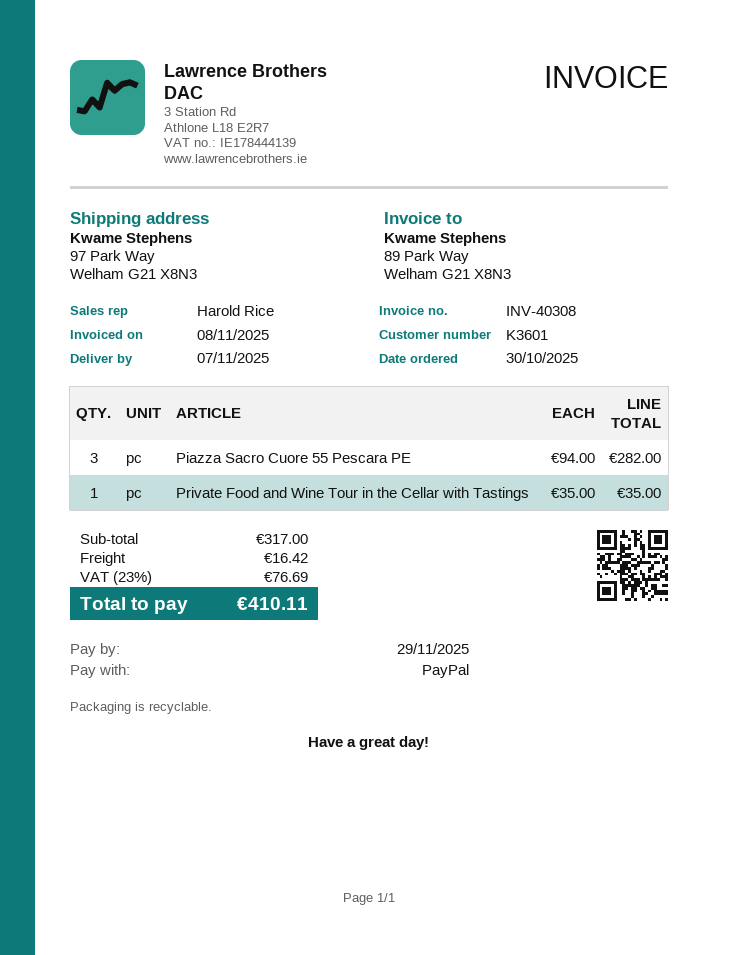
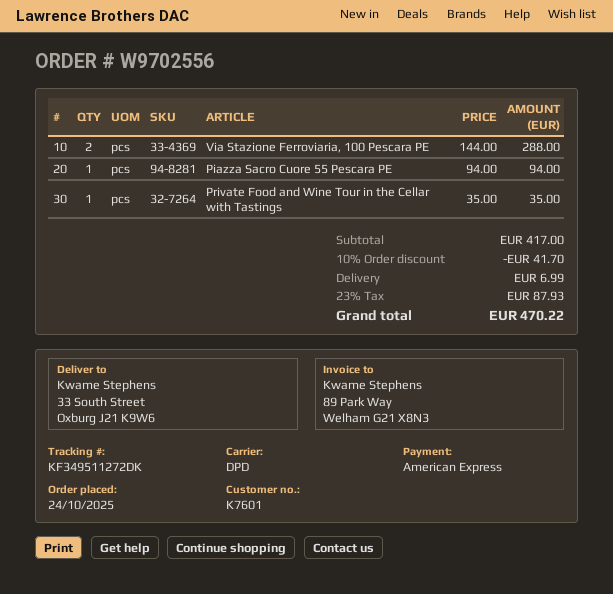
order date: 2025-10-30 -> 2025-10-24
customer number: K3601 -> K7601
payment method: PayPal -> American Express
ship to: 97 Park Way, Welham G21 X8N3 -> 33 South Street, Oxburg J21 K9W6
Piazza Sacro Cuore 55 Pescara PE: 3 x 94.00 = 282.00 -> 1 x 94.00 = 94.00
Via Stazione Ferroviaria, 100 Pescara PE: none -> 2 x 144.00 = 288.00
subtotal: 317.00 -> 417.00
discount: none -> 10% = 41.70
shipping: 16.42 -> 6.99
tax: 23% = 76.69 -> 23% = 87.93
total: 410.11 -> 470.22

